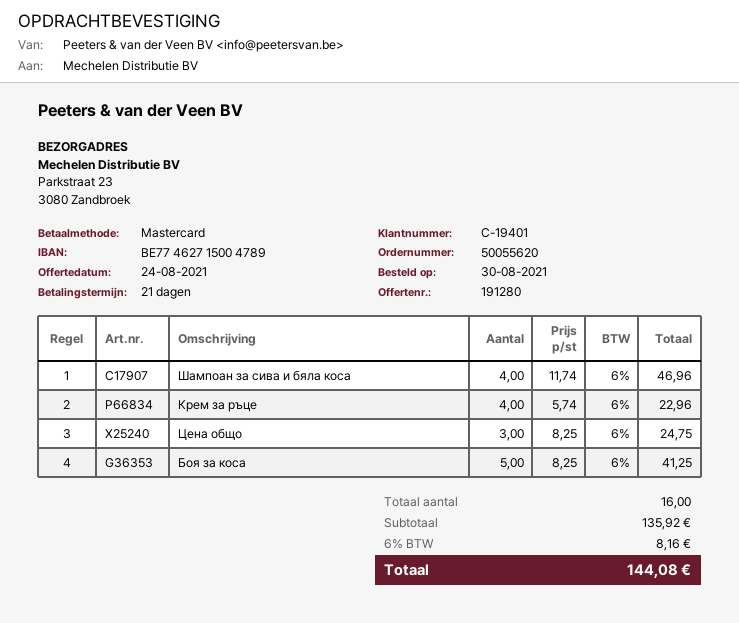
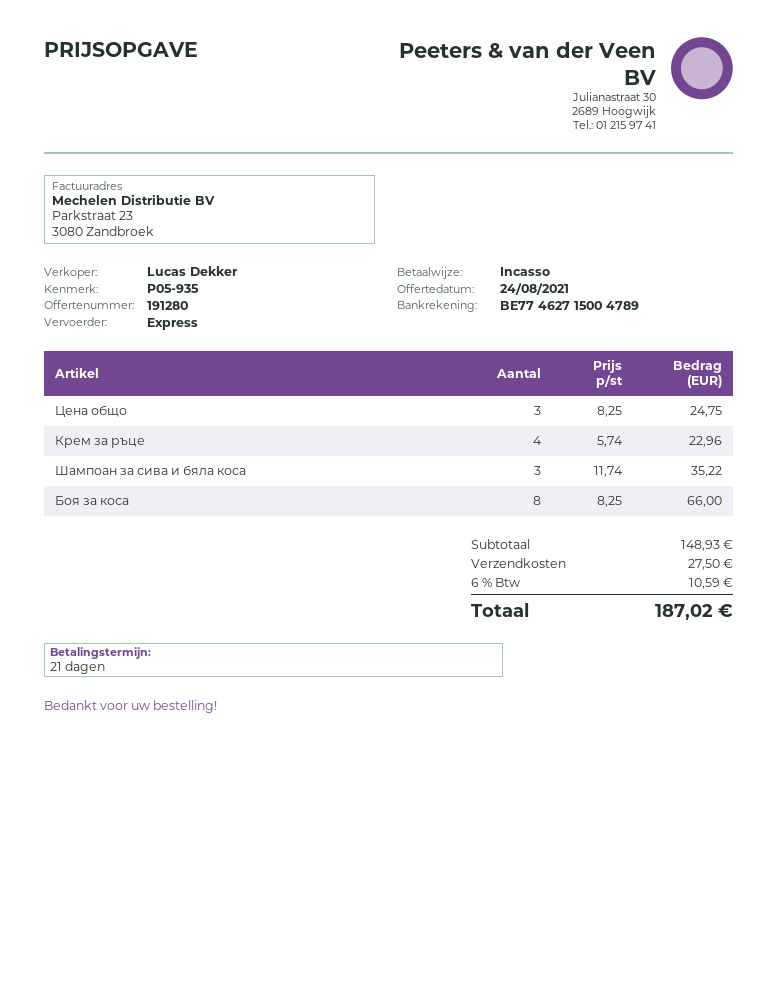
payment method: Mastercard -> direct debit
Шампоан за сива и бяла коса: 4 x 11.74 = 46.96 -> 3 x 11.74 = 35.22
Боя за коса: 5 x 8.25 = 41.25 -> 8 x 8.25 = 66.00
subtotal: 135.92 -> 148.93
shipping: none -> 27.50
tax: 6% = 8.16 -> 6% = 10.59
total: 144.08 -> 187.02

